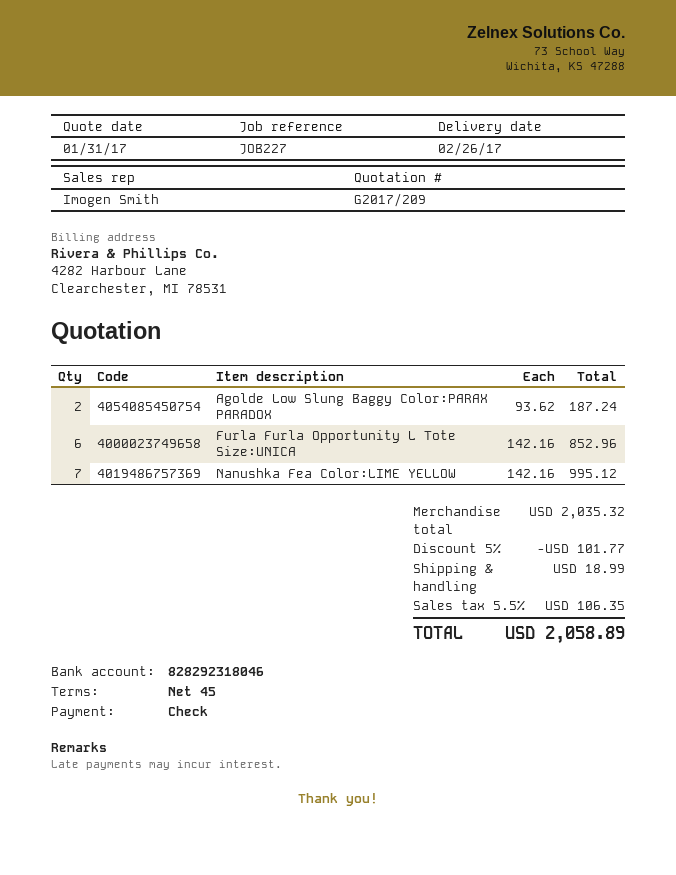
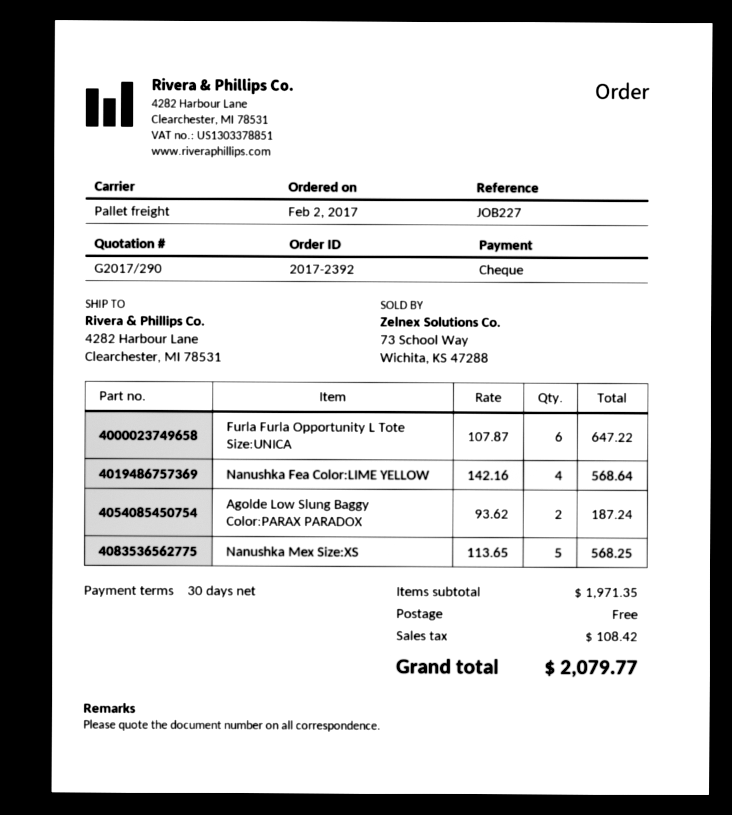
quote number: G2017/209 -> G2017/290
payment terms: 45 days -> 30 days
Furla Furla Opportunity L Tote Size:UNICA: 6 x 142.16 = 852.96 -> 6 x 107.87 = 647.22
Nanushka Fea Color:LIME YELLOW: 7 x 142.16 = 995.12 -> 4 x 142.16 = 568.64
Nanushka Mex Size:XS: none -> 5 x 113.65 = 568.25
subtotal: 2035.32 -> 1971.35
discount: 5% = 101.77 -> none
shipping: 18.99 -> 0.00
tax: 106.35 -> 108.42
total: 2058.89 -> 2079.77

